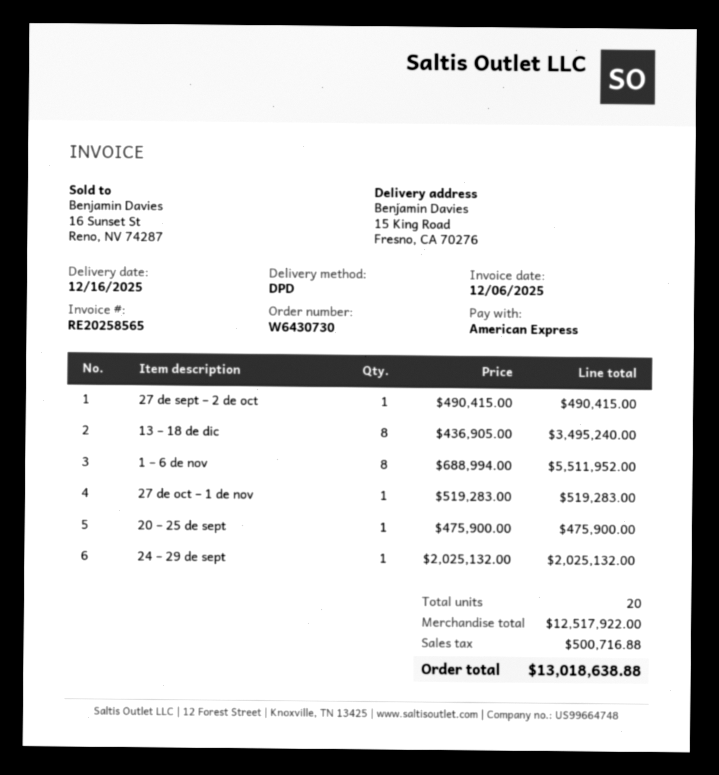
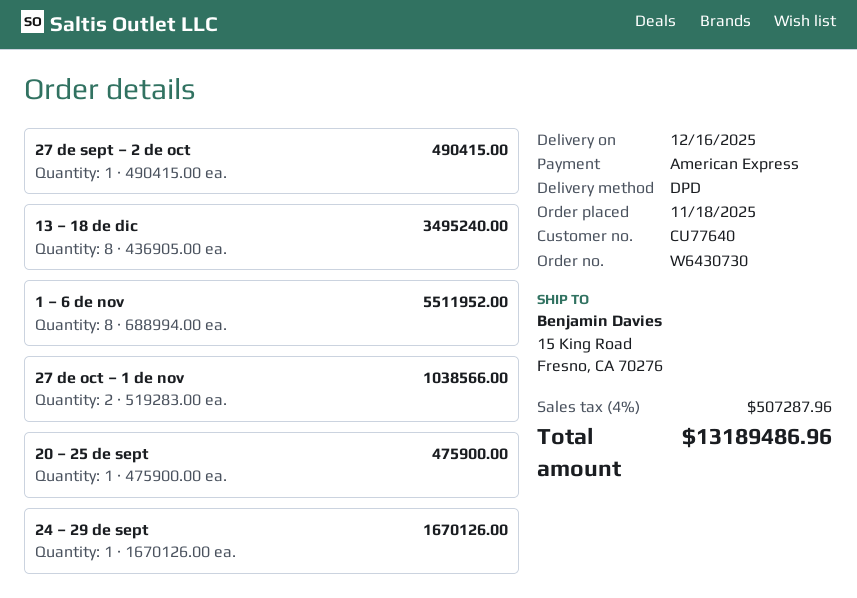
27 de oct – 1 de nov: 1 x 519283.00 = 519283.00 -> 2 x 519283.00 = 1038566.00
24 – 29 de sept: 1 x 2025132.00 = 2025132.00 -> 1 x 1670126.00 = 1670126.00
tax: 500716.88 -> 507287.96
total: 13018638.88 -> 13189486.96

